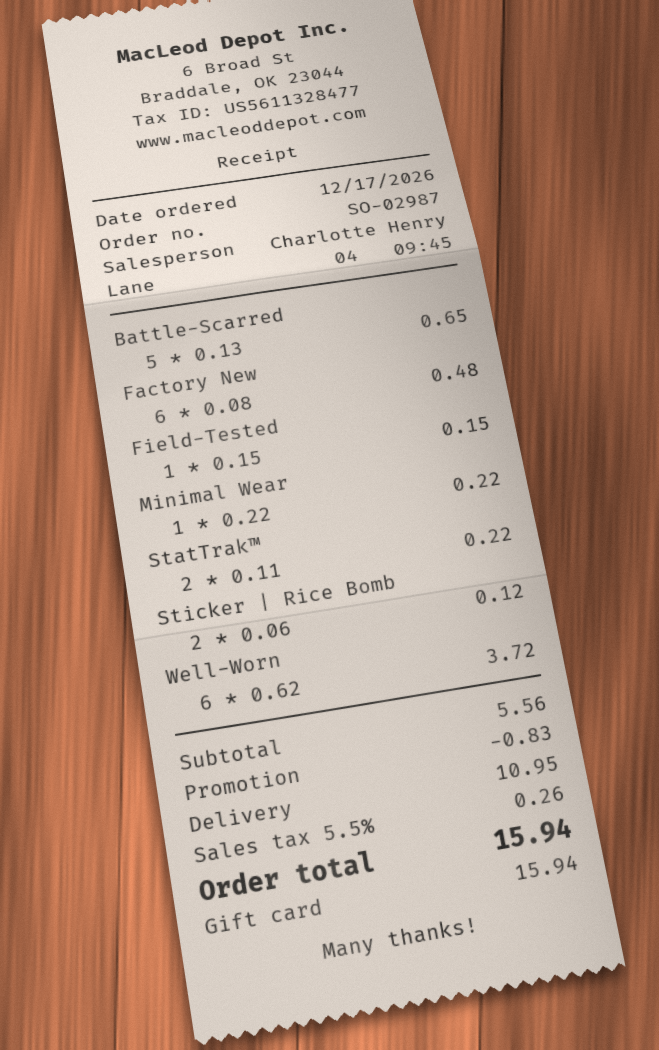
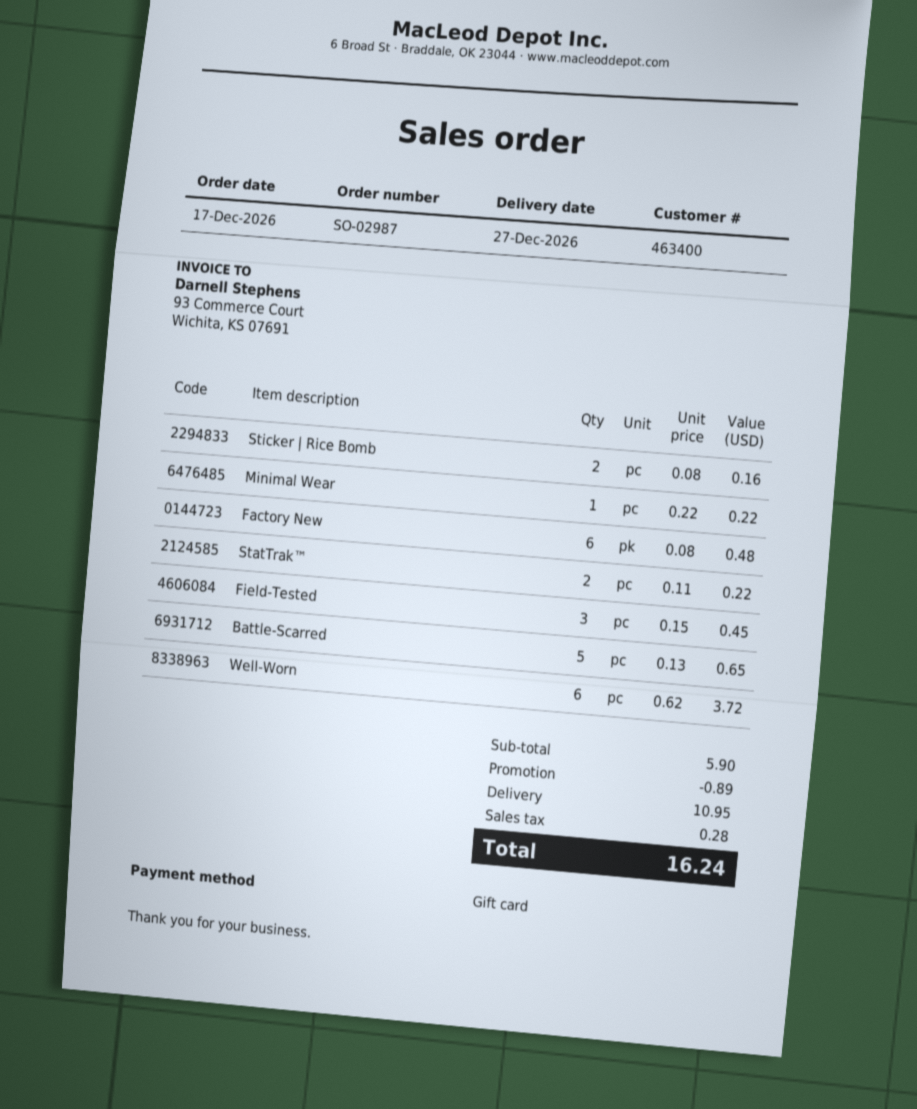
Field-Tested: 1 x 0.15 = 0.15 -> 3 x 0.15 = 0.45
Sticker | Rice Bomb: 2 x 0.06 = 0.12 -> 2 x 0.08 = 0.16
subtotal: 5.56 -> 5.90
discount: 0.83 -> 0.89
tax: 0.26 -> 0.28
total: 15.94 -> 16.24

